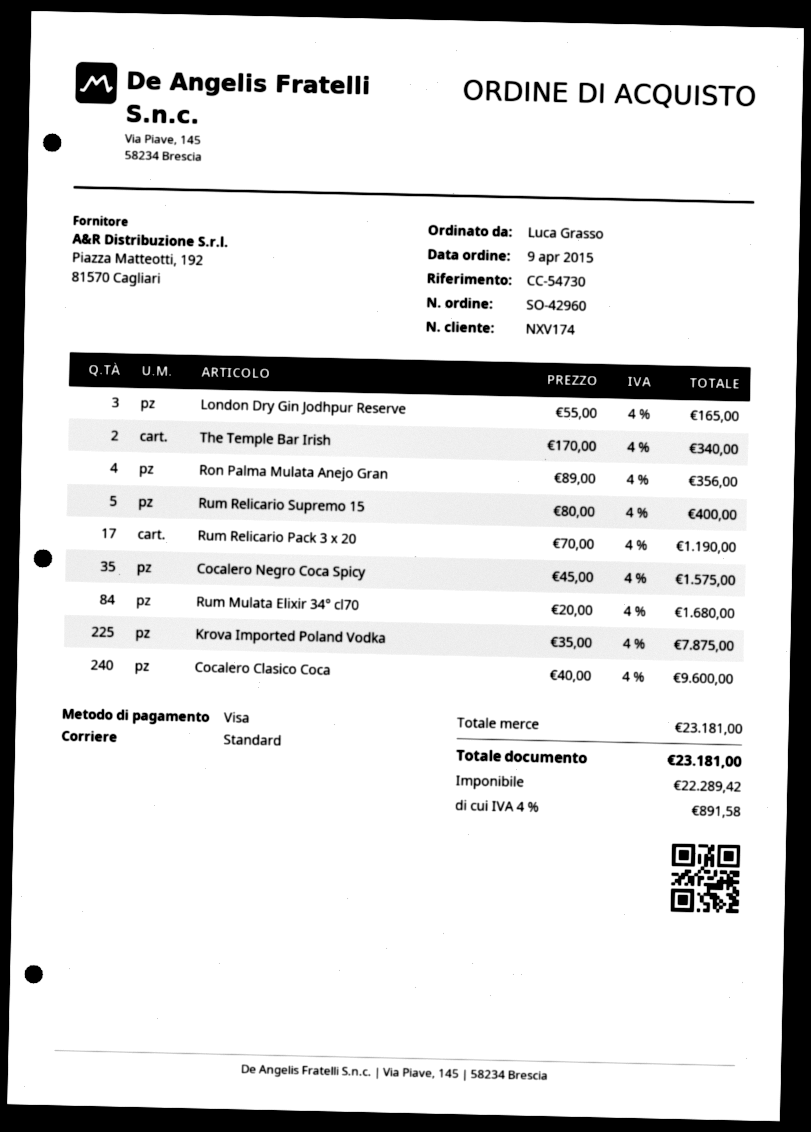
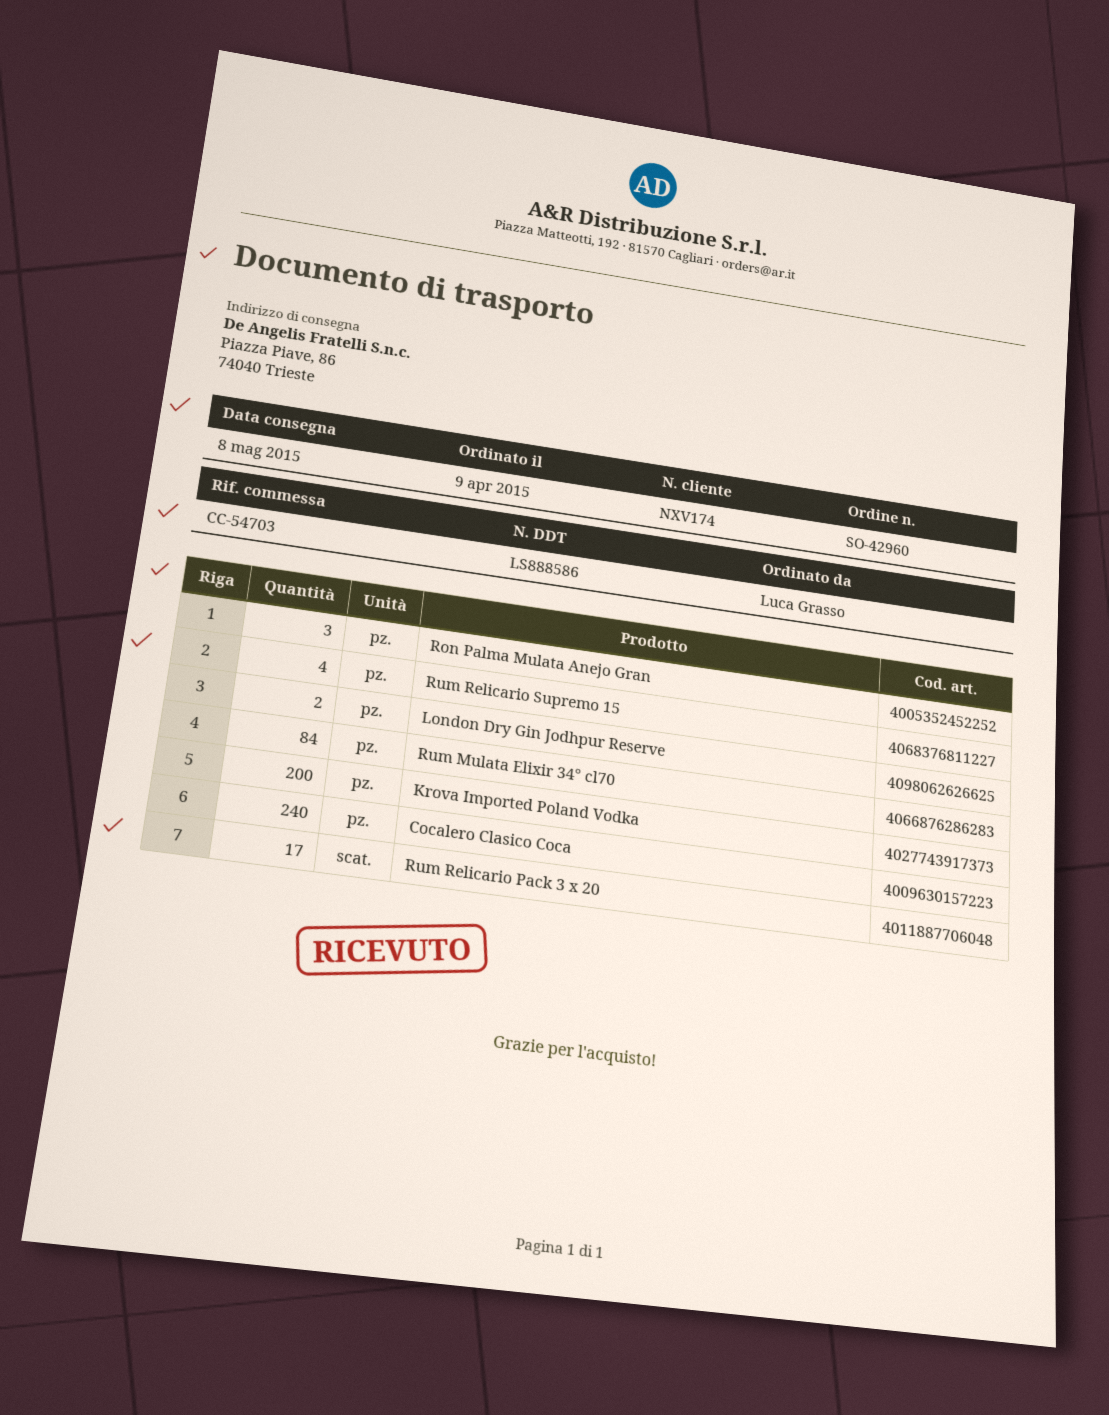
reference: CC-54730 -> CC-54703
London Dry Gin Jodhpur Reserve: 3 -> 2
The Temple Bar Irish: 2 -> none
Ron Palma Mulata Anejo Gran: 4 -> 3
Rum Relicario Supremo 15: 5 -> 4
Cocalero Negro Coca Spicy: 35 -> none
Krova Imported Poland Vodka: 225 -> 200

